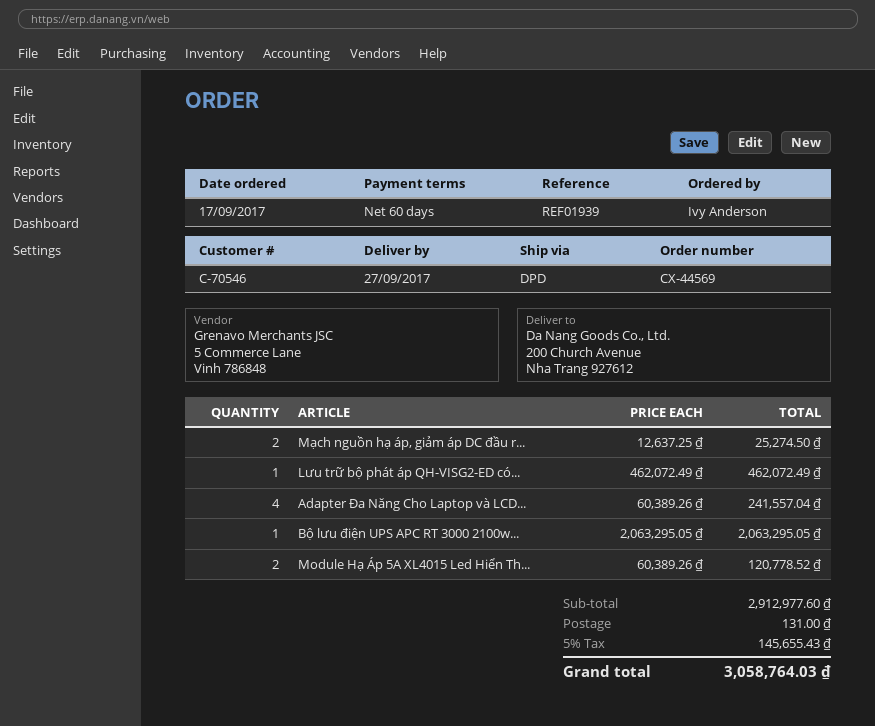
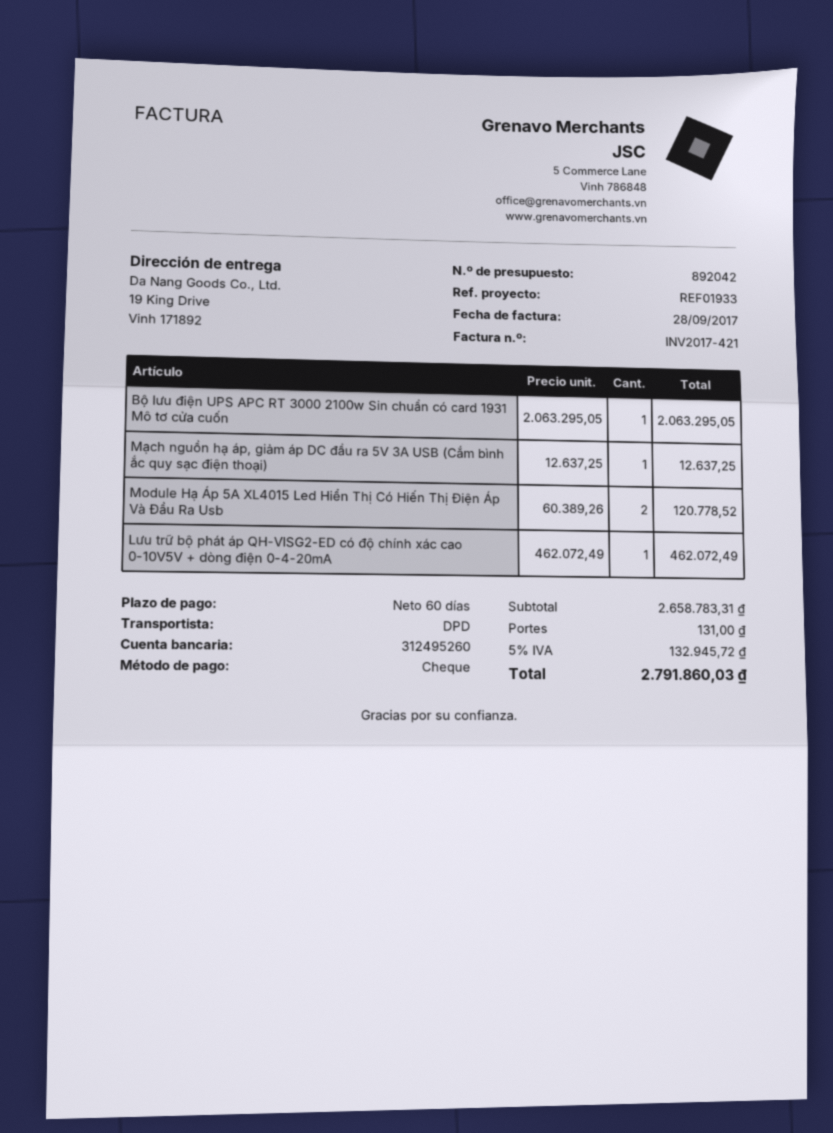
reference: REF01939 -> REF01933
ship to: 200 Church Avenue, Nha Trang 927612 -> 19 King Drive, Vinh 171892
Mạch nguồn hạ áp, giảm áp DC đầu r...: 2 x 12637.25 = 25274.50 -> 1 x 12637.25 = 12637.25
Adapter Đa Năng Cho Laptop và LCD...: 4 x 60389.26 = 241557.04 -> none
subtotal: 2912977.60 -> 2658783.31
tax: 5% = 145655.43 -> 5% = 132945.72
total: 3058764.03 -> 2791860.03

